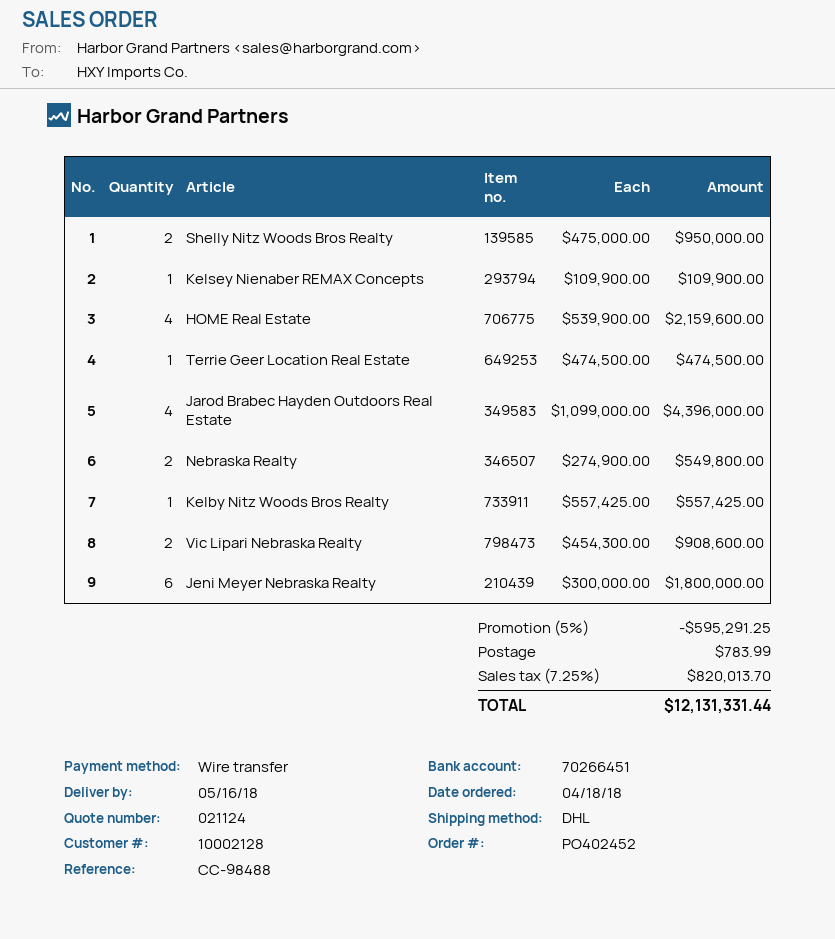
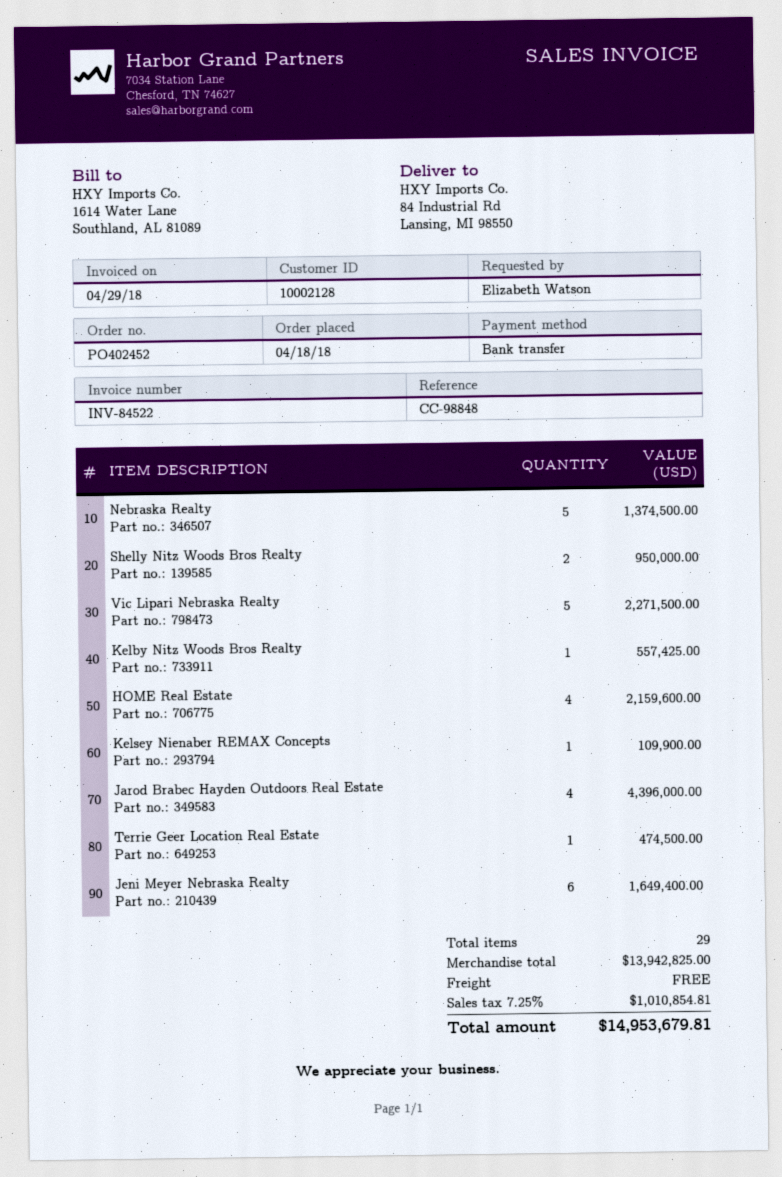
reference: CC-98488 -> CC-98848
Nebraska Realty: 2 for 549800.00 -> 5 for 1374500.00
Vic Lipari Nebraska Realty: 2 for 908600.00 -> 5 for 2271500.00
Jeni Meyer Nebraska Realty: 6 for 1800000.00 -> 6 for 1649400.00
discount: 5% = 595291.25 -> none
shipping: 783.99 -> 0.00
tax: 7.25% = 820013.70 -> 7.25% = 1010854.81
total: 12131331.44 -> 14953679.81

